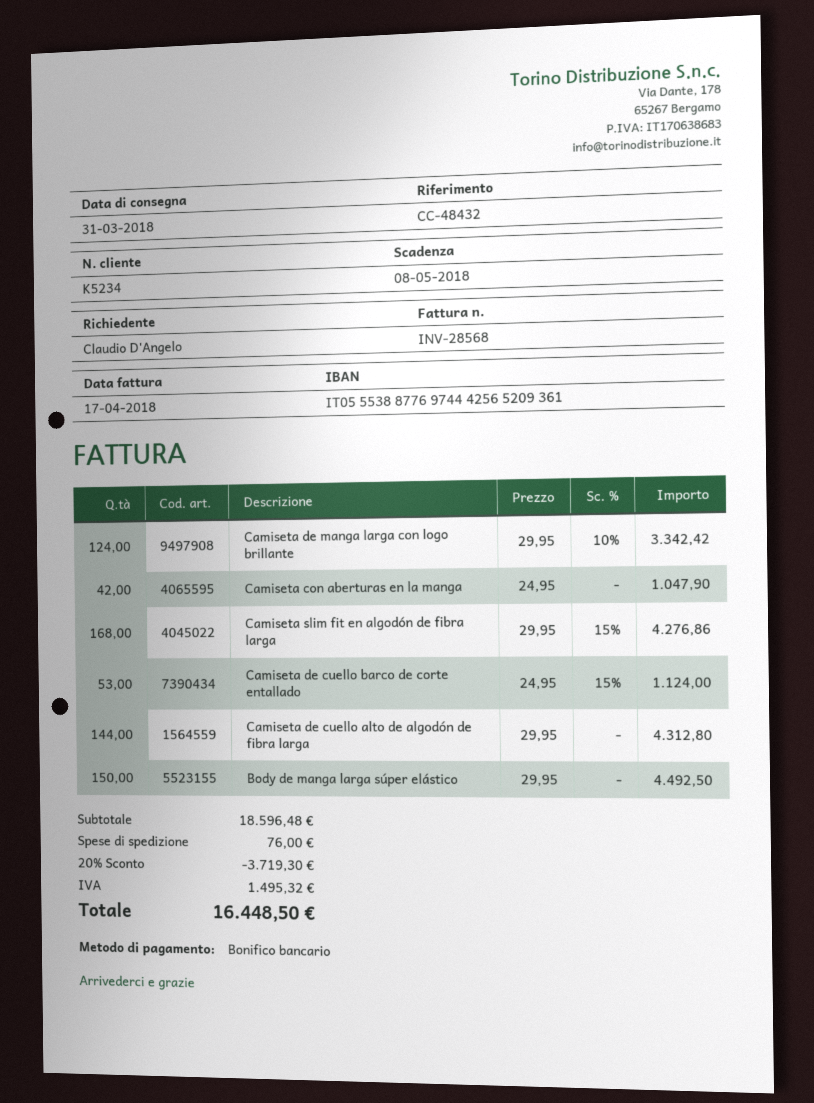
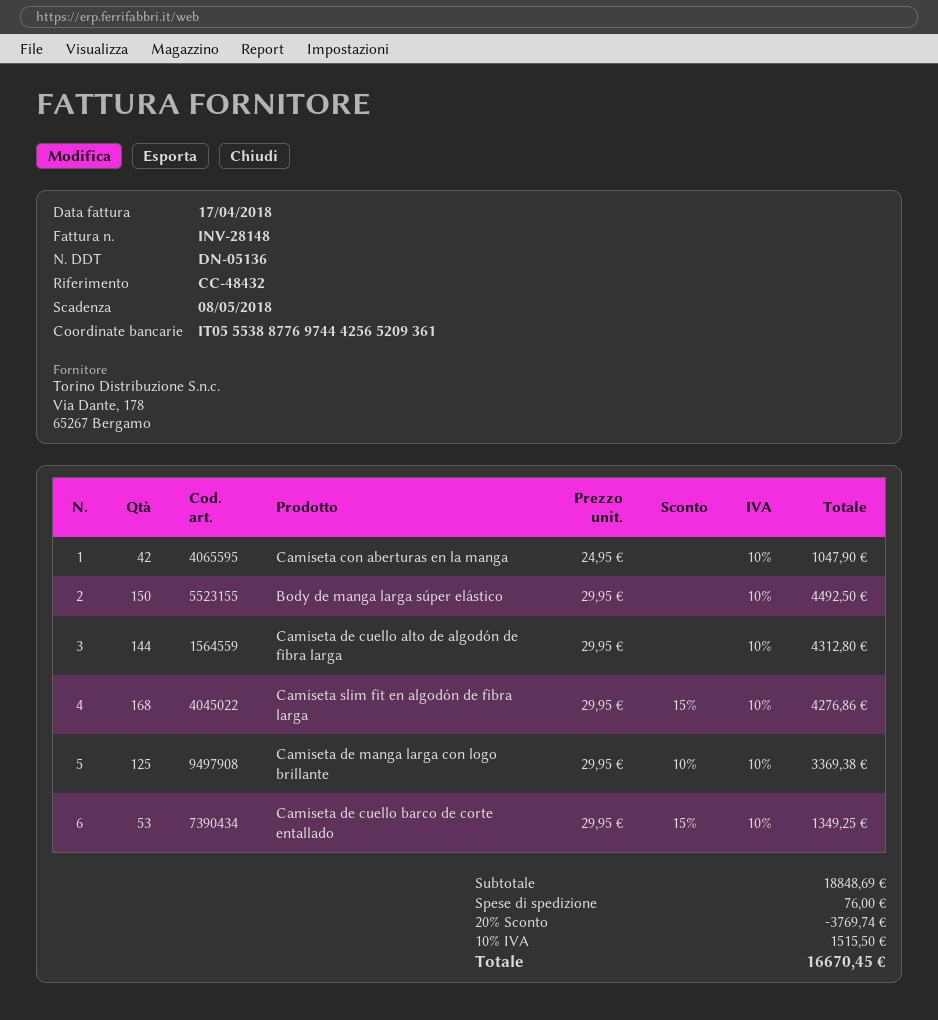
invoice number: INV-28568 -> INV-28148
Camiseta de manga larga con logo brillante: 124 x 29.95 - 10% = 3342.42 -> 125 x 29.95 - 10% = 3369.38
Camiseta de cuello barco de corte entallado: 53 x 24.95 - 15% = 1124.00 -> 53 x 29.95 - 15% = 1349.25
subtotal: 18596.48 -> 18848.69
discount: 20% = 3719.30 -> 20% = 3769.74
tax: 1495.32 -> 1515.50
total: 16448.50 -> 16670.45

